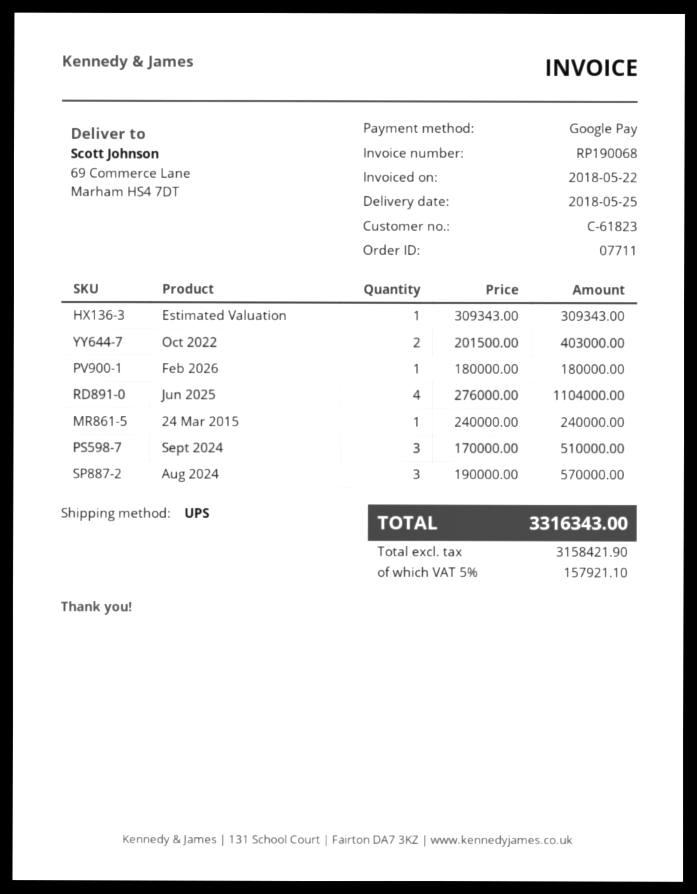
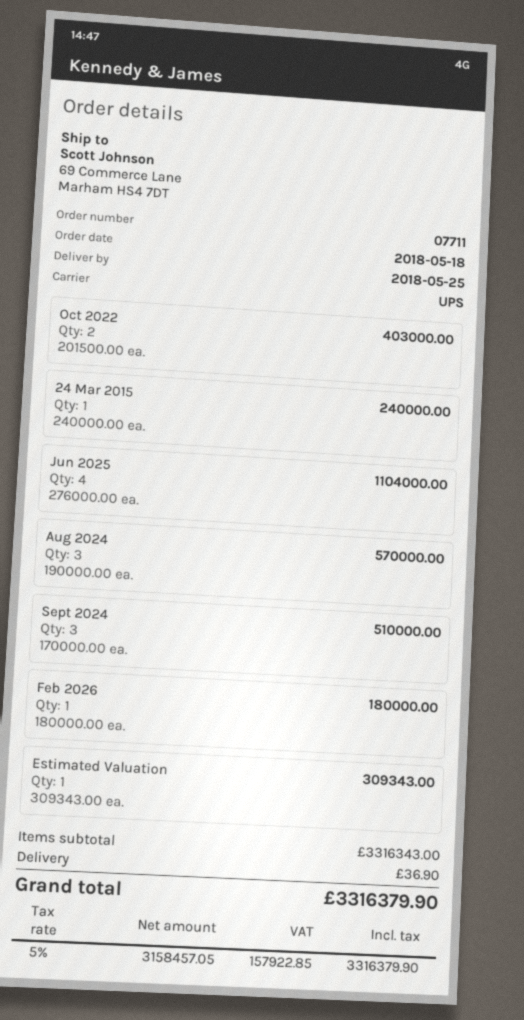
shipping: none -> 36.90
net: 3158421.90 -> 3158457.05
tax: 5% = 157921.10 -> 5% = 157922.85
total: 3316343.00 -> 3316379.90

